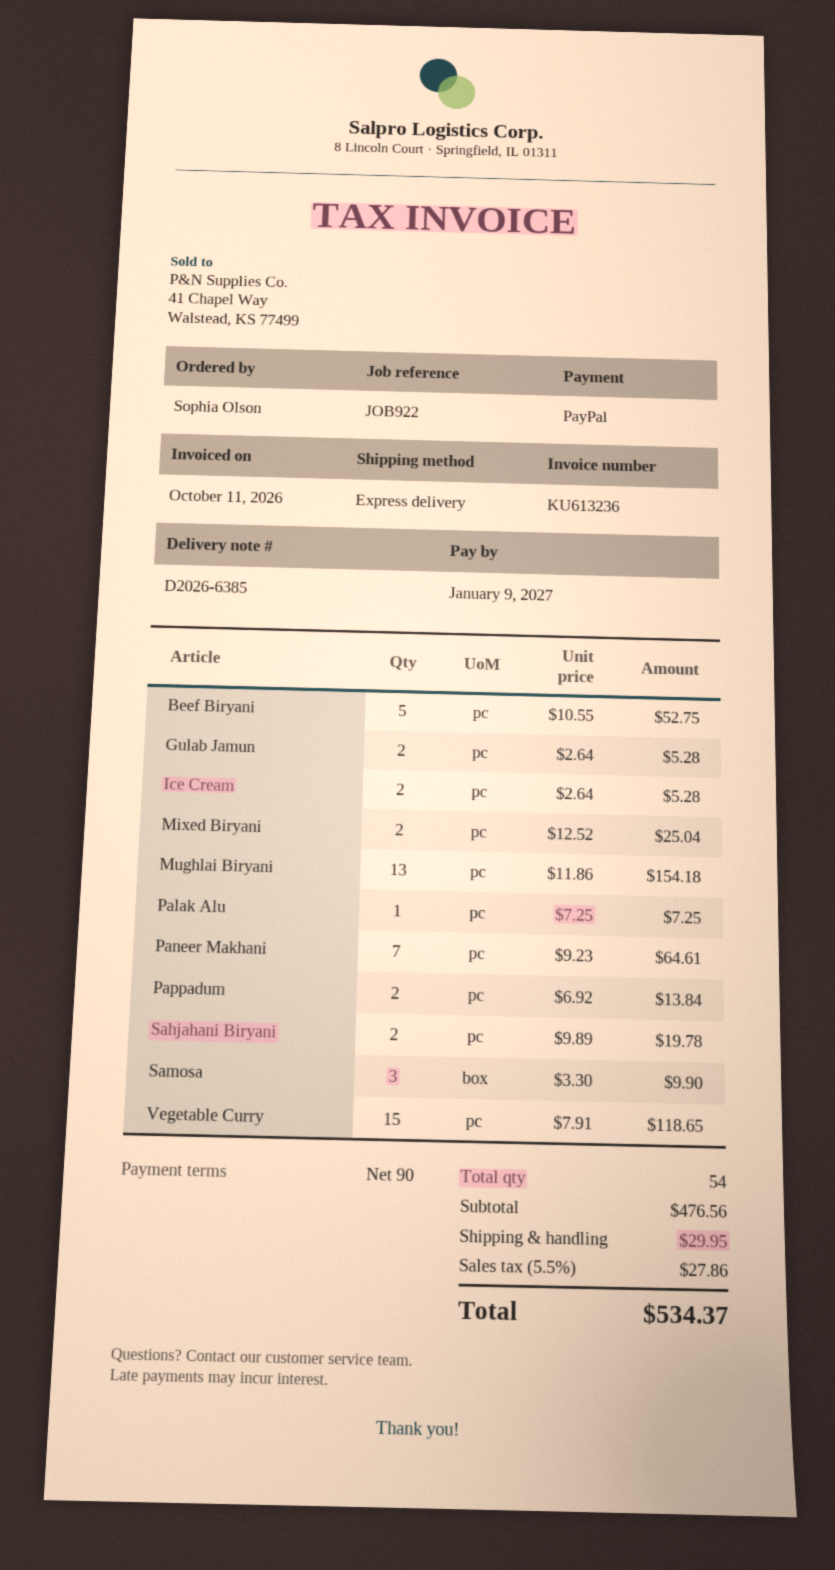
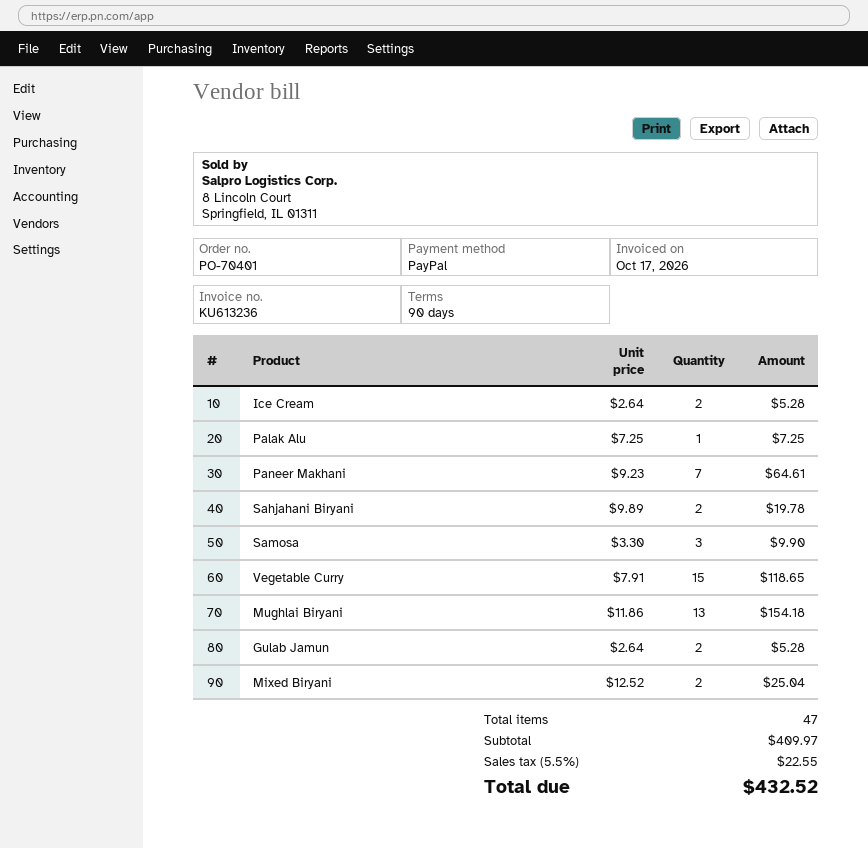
invoice date: 2026-10-11 -> 2026-10-17
Beef Biryani: 5 x 10.55 = 52.75 -> none
Pappadum: 2 x 6.92 = 13.84 -> none
total quantity: 54 -> 47
subtotal: 476.56 -> 409.97
shipping: 29.95 -> none
tax: 5.5% = 27.86 -> 5.5% = 22.55
total: 534.37 -> 432.52

